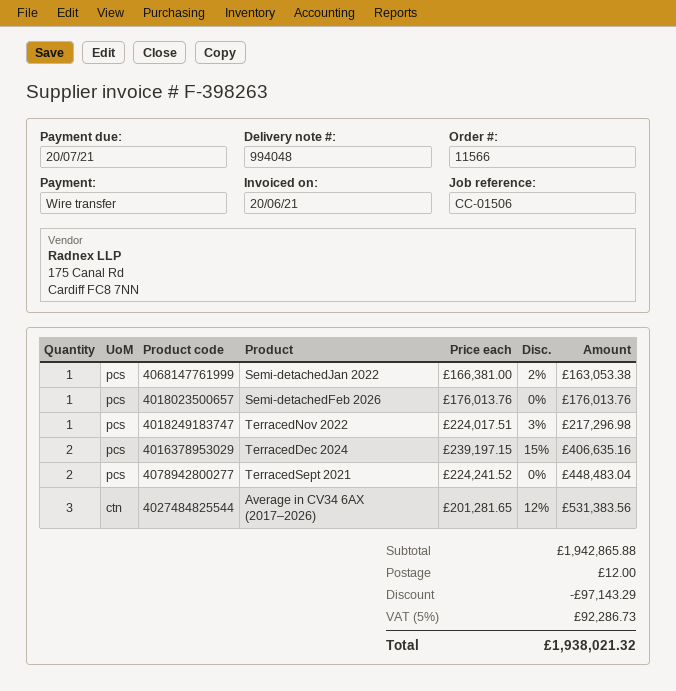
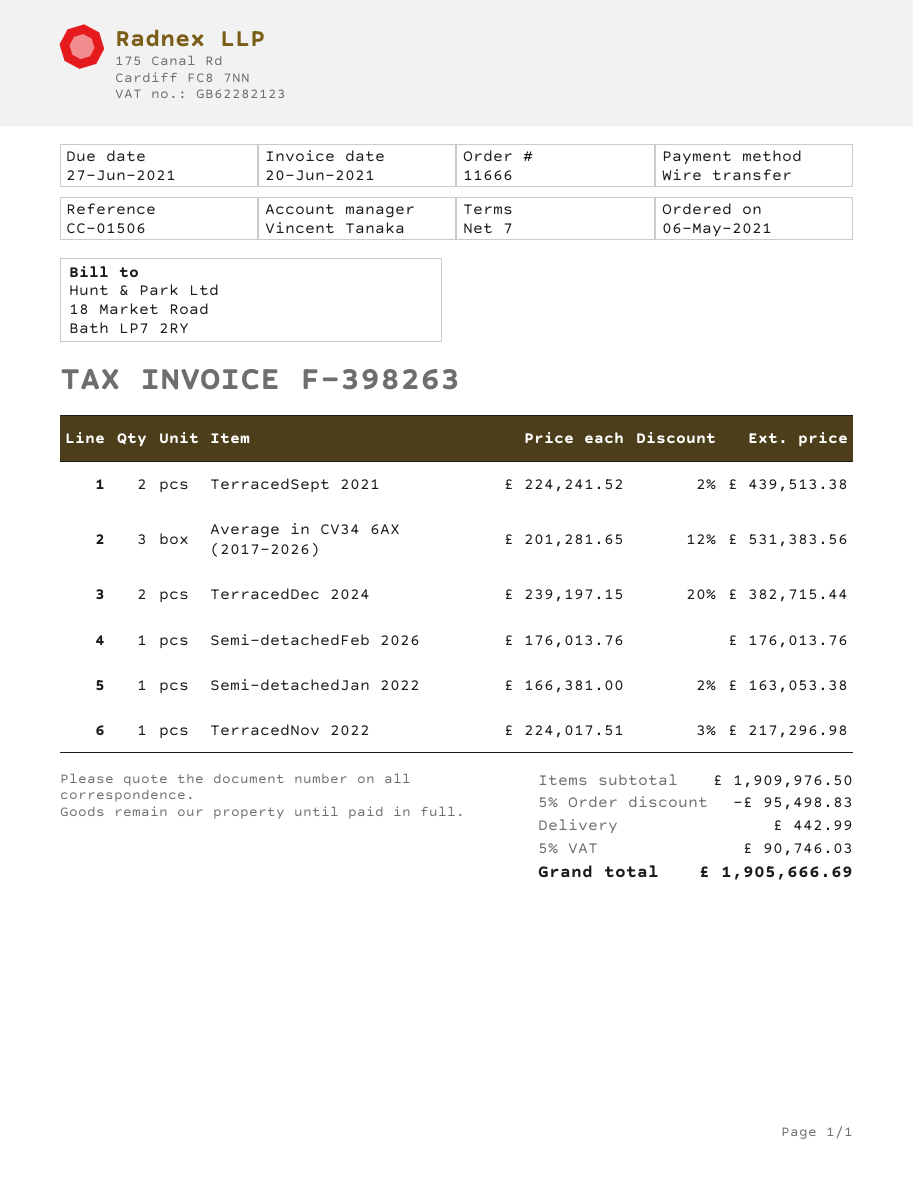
order number: 11566 -> 11666
due date: 2021-07-20 -> 2021-06-27
TerracedDec 2024: 2 x 239197.15 - 15% = 406635.16 -> 2 x 239197.15 - 20% = 382715.44
TerracedSept 2021: 2 x 224241.52 = 448483.04 -> 2 x 224241.52 - 2% = 439513.38
subtotal: 1942865.88 -> 1909976.50
discount: 97143.29 -> 95498.83
shipping: 12.00 -> 442.99
tax: 5% = 92286.73 -> 5% = 90746.03
total: 1938021.32 -> 1905666.69

